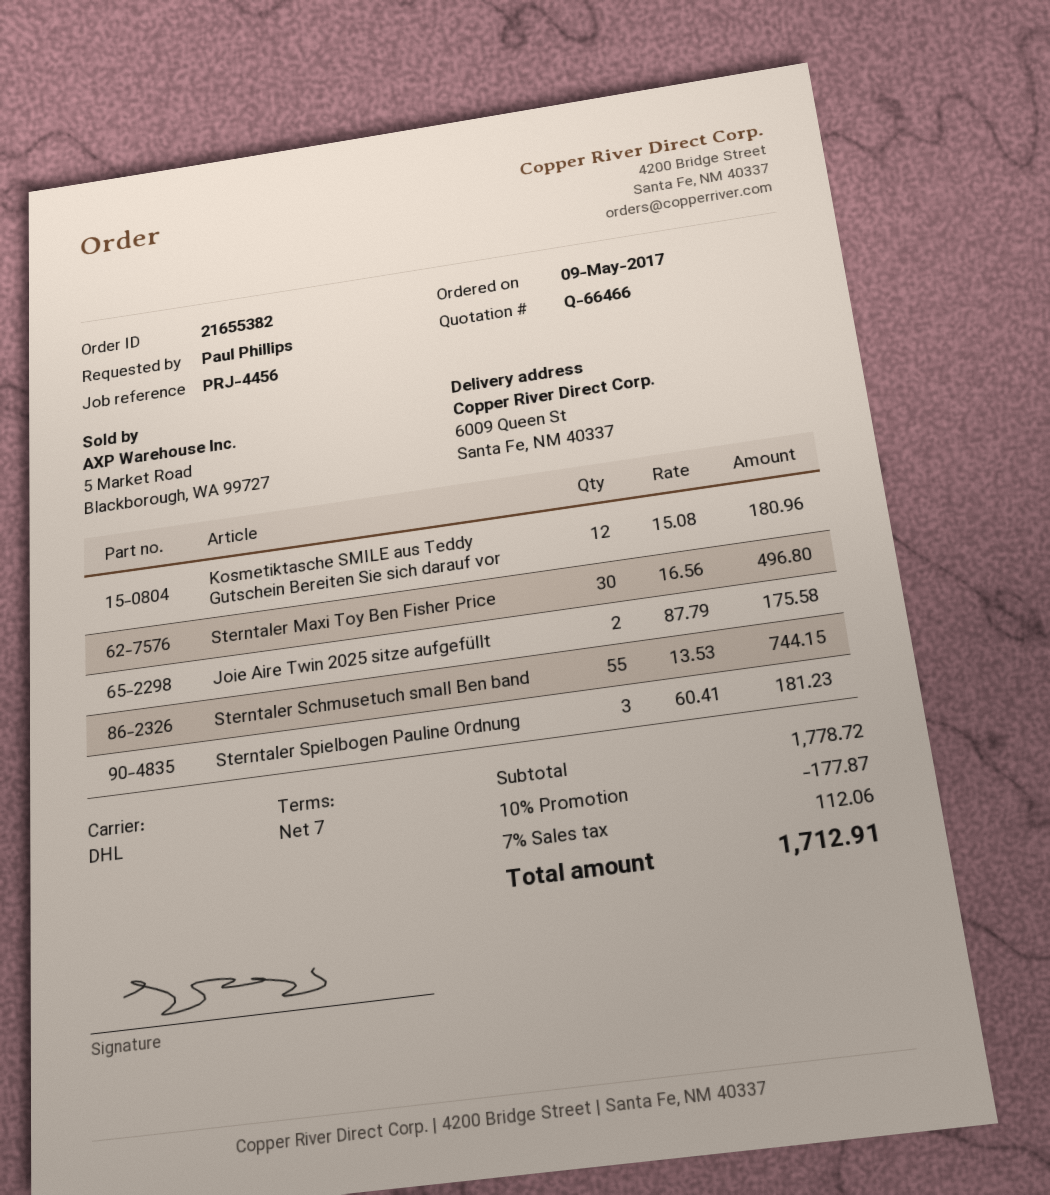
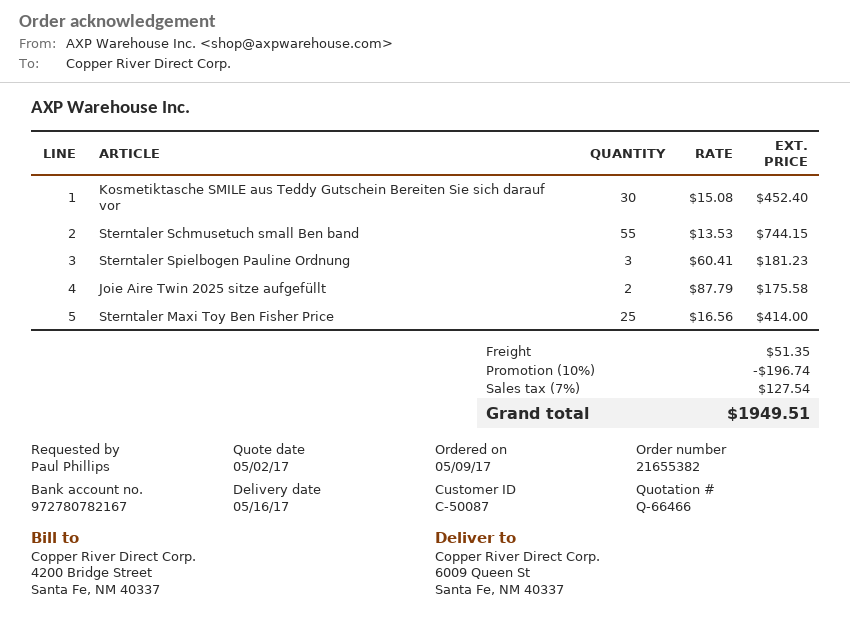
Kosmetiktasche SMILE aus Teddy Gutschein Bereiten Sie sich darauf vor: 12 x 15.08 = 180.96 -> 30 x 15.08 = 452.40
Sterntaler Maxi Toy Ben Fisher Price: 30 x 16.56 = 496.80 -> 25 x 16.56 = 414.00
discount: 10% = 177.87 -> 10% = 196.74
shipping: none -> 51.35
tax: 7% = 112.06 -> 7% = 127.54
total: 1712.91 -> 1949.51

